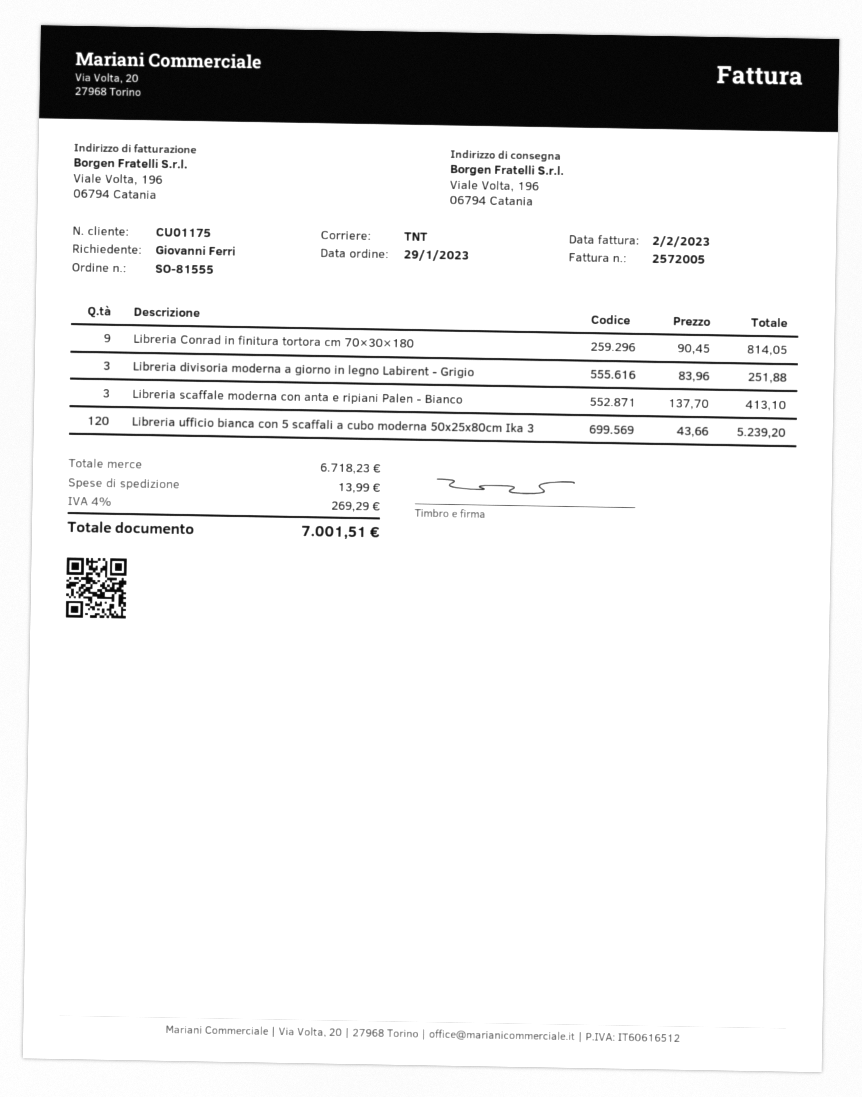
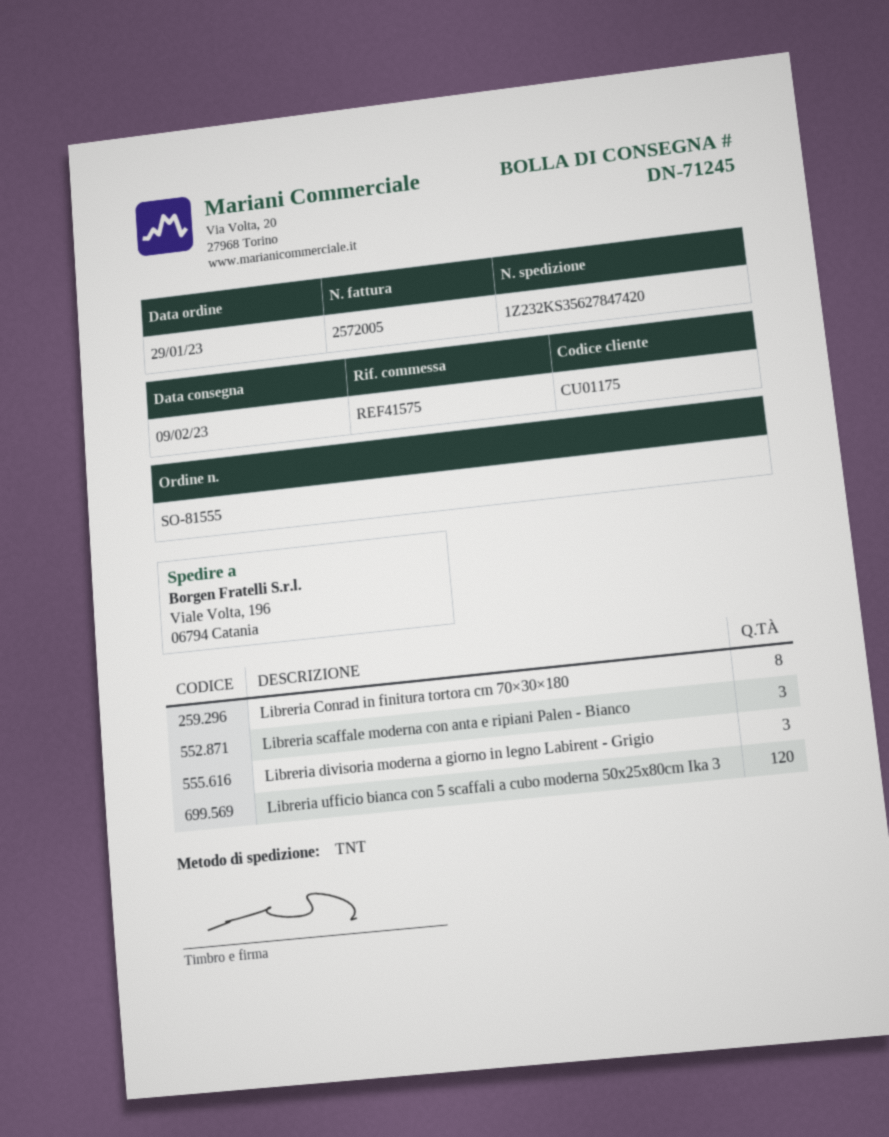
Libreria Conrad in finitura tortora cm 70×30×180: 9 -> 8

